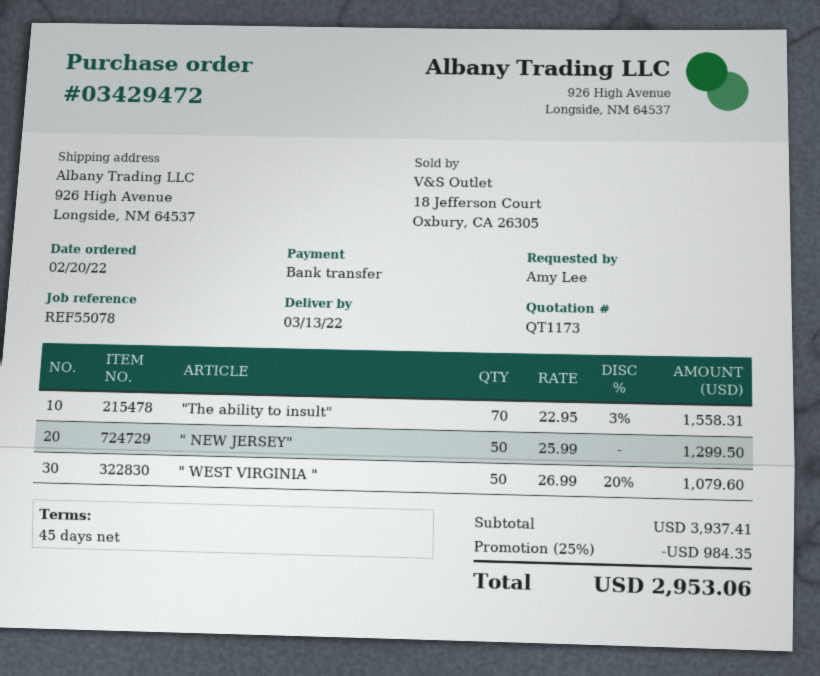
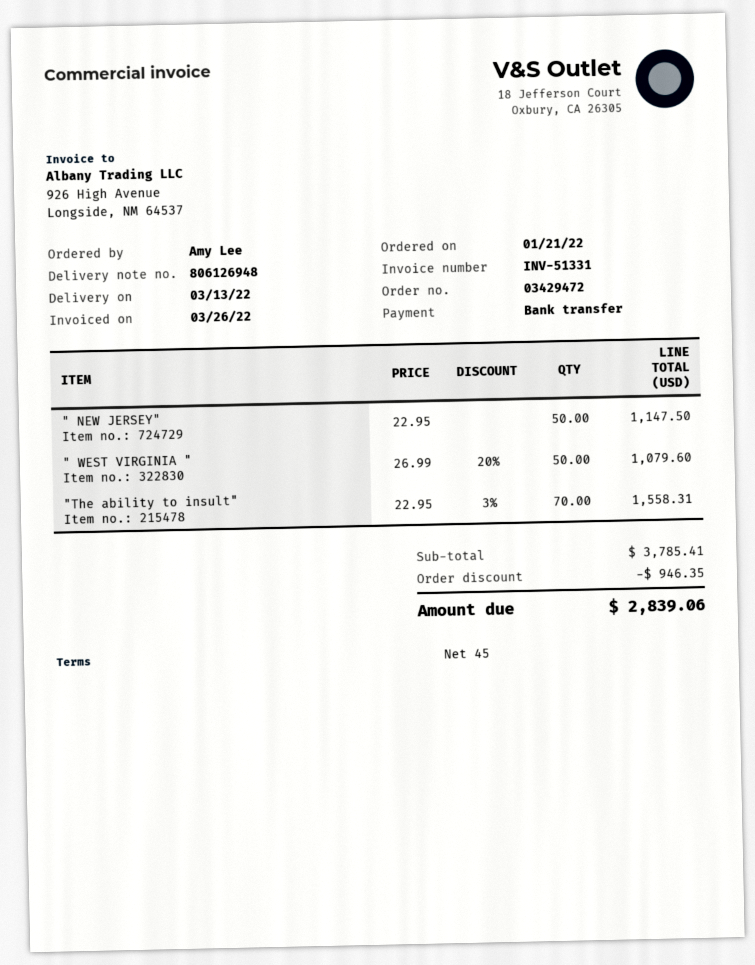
order date: 2022-02-20 -> 2022-01-21
" NEW JERSEY": 50 x 25.99 = 1299.50 -> 50 x 22.95 = 1147.50
subtotal: 3937.41 -> 3785.41
discount: 984.35 -> 946.35
total: 2953.06 -> 2839.06

